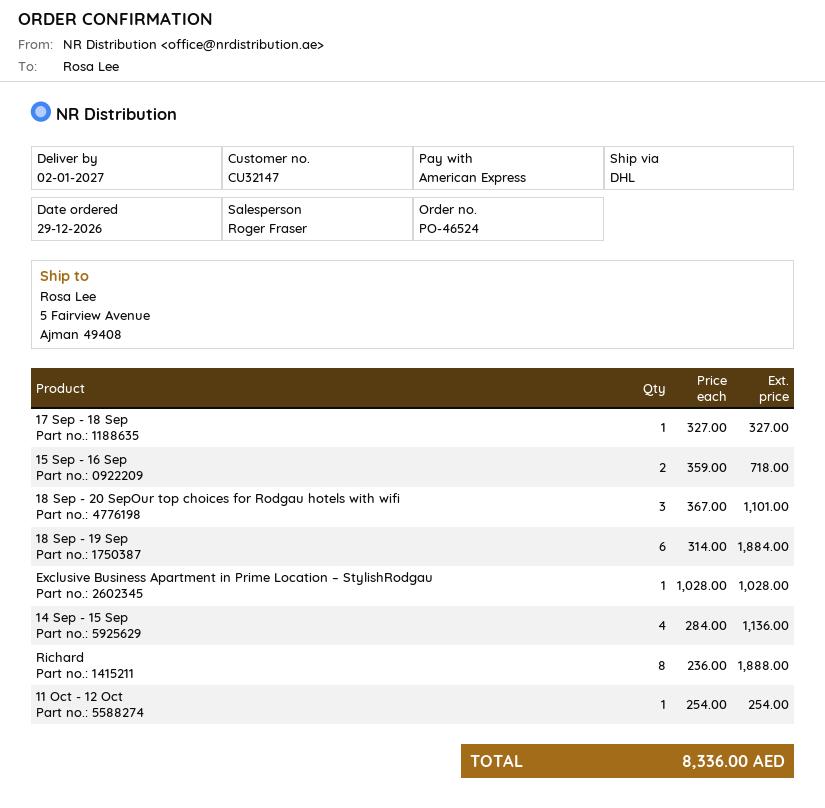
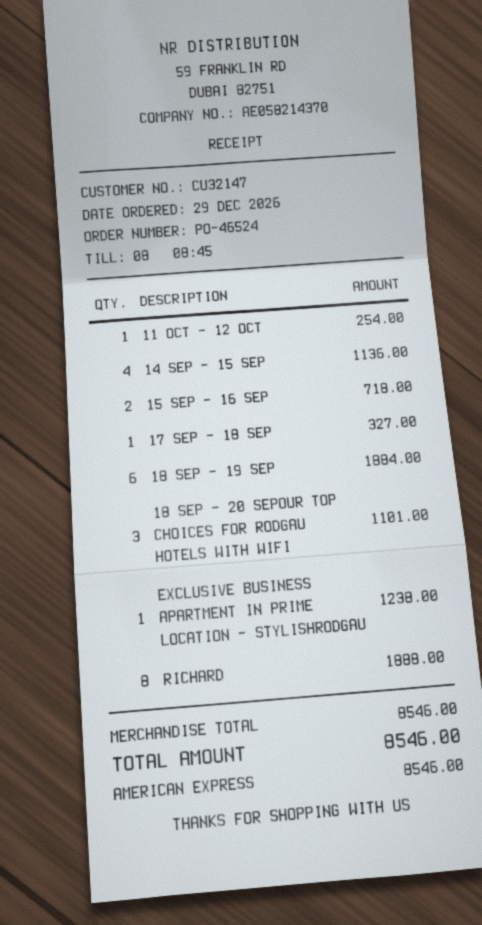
Exclusive Business Apartment in Prime Location – StylishRodgau: 1 for 1028.00 -> 1 for 1238.00
total: 8336.00 -> 8546.00

